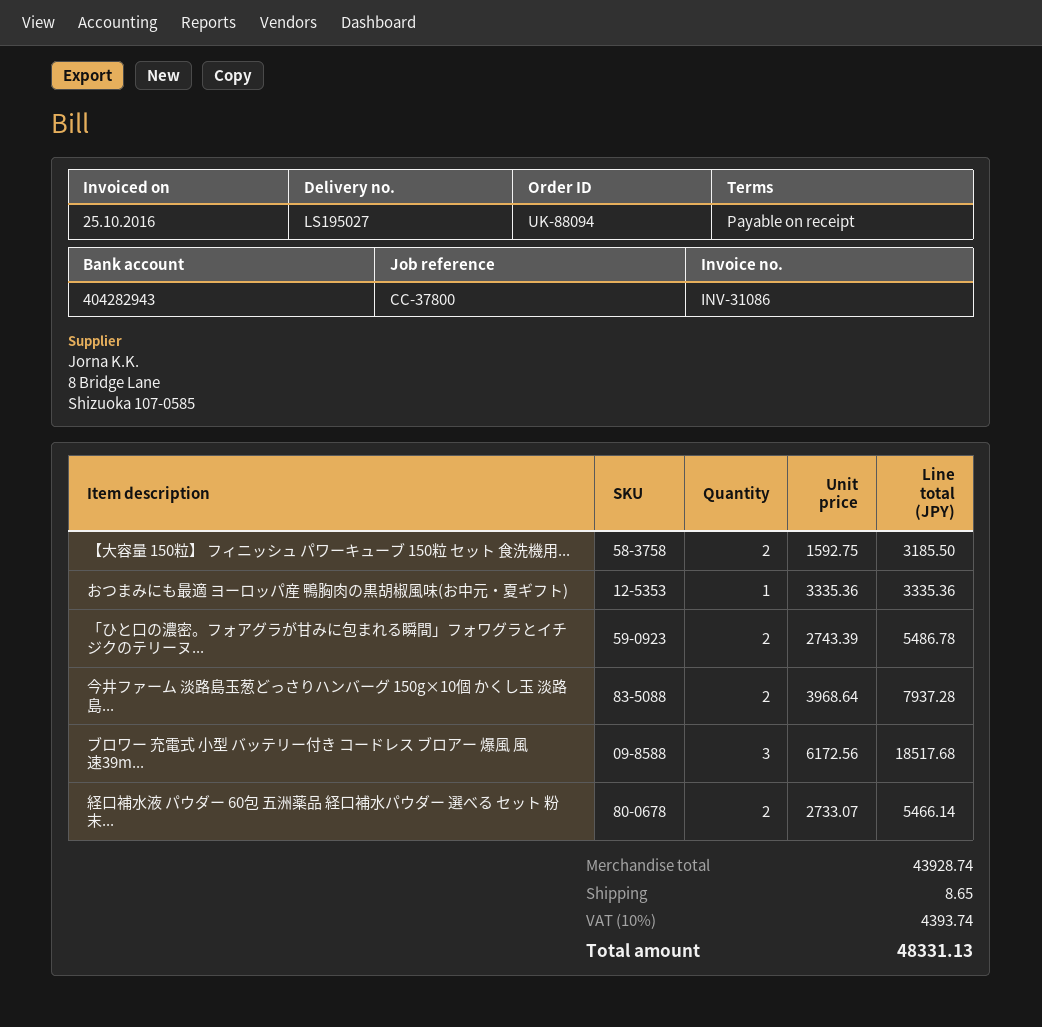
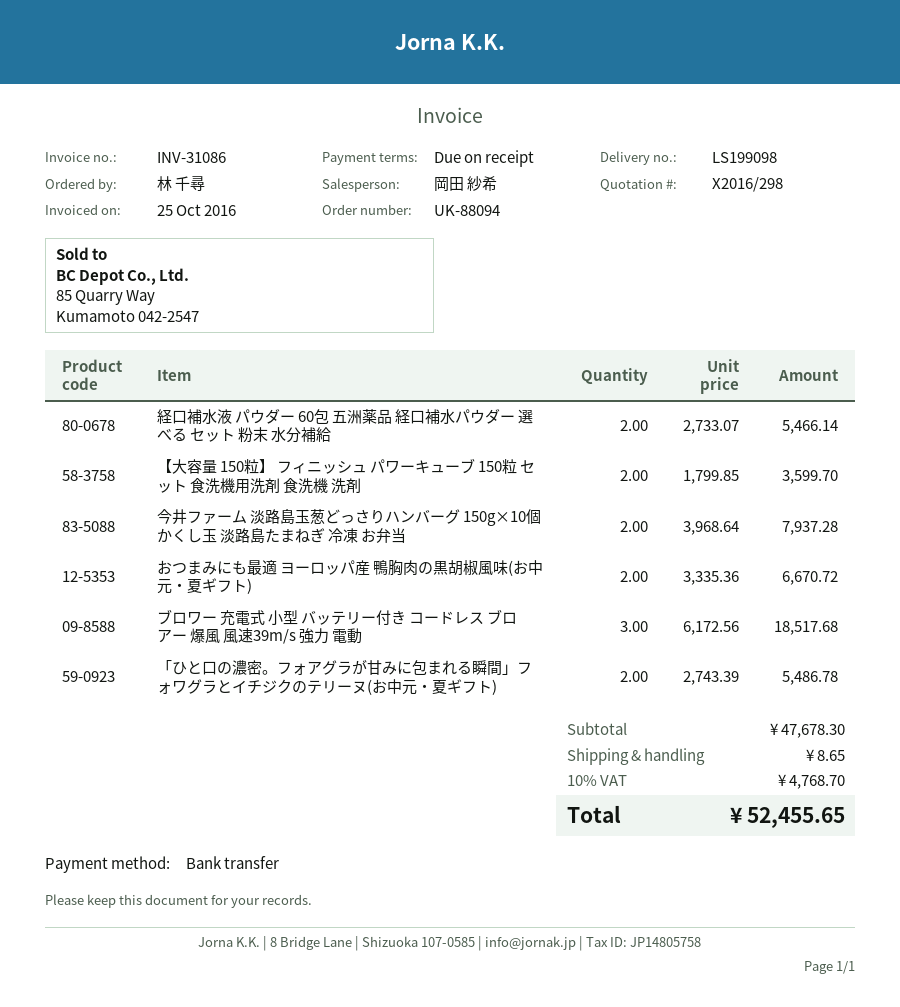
delivery note number: LS195027 -> LS199098
【大容量 150粒】 フィニッシュ パワーキューブ 150粒 セット 食洗機用...: 2 x 1592.75 = 3185.50 -> 2 x 1799.85 = 3599.70
おつまみにも最適 ヨーロッパ産 鴨胸肉の黒胡椒風味(お中元・夏ギフト): 1 x 3335.36 = 3335.36 -> 2 x 3335.36 = 6670.72
subtotal: 43928.74 -> 47678.30
tax: 10% = 4393.74 -> 10% = 4768.70
total: 48331.13 -> 52455.65

